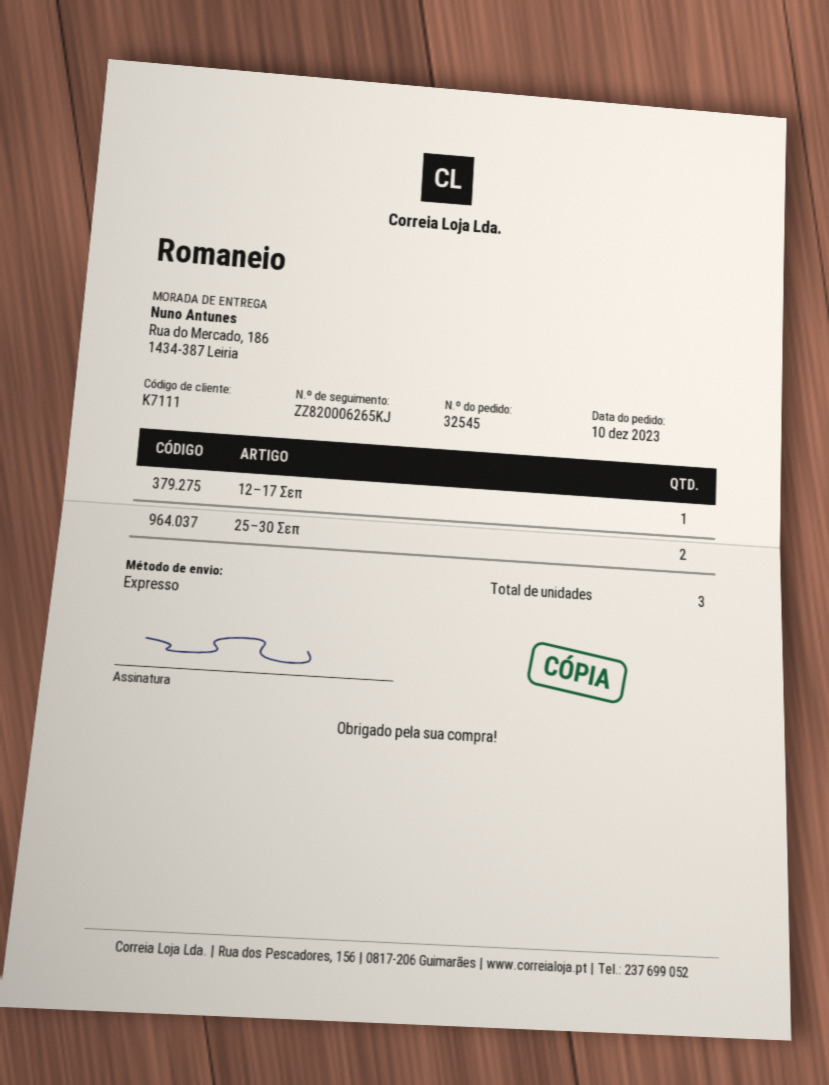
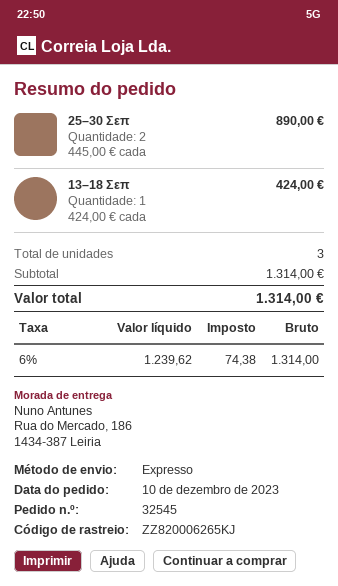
12–17 Σεπ: 1 -> none
13–18 Σεπ: none -> 1

